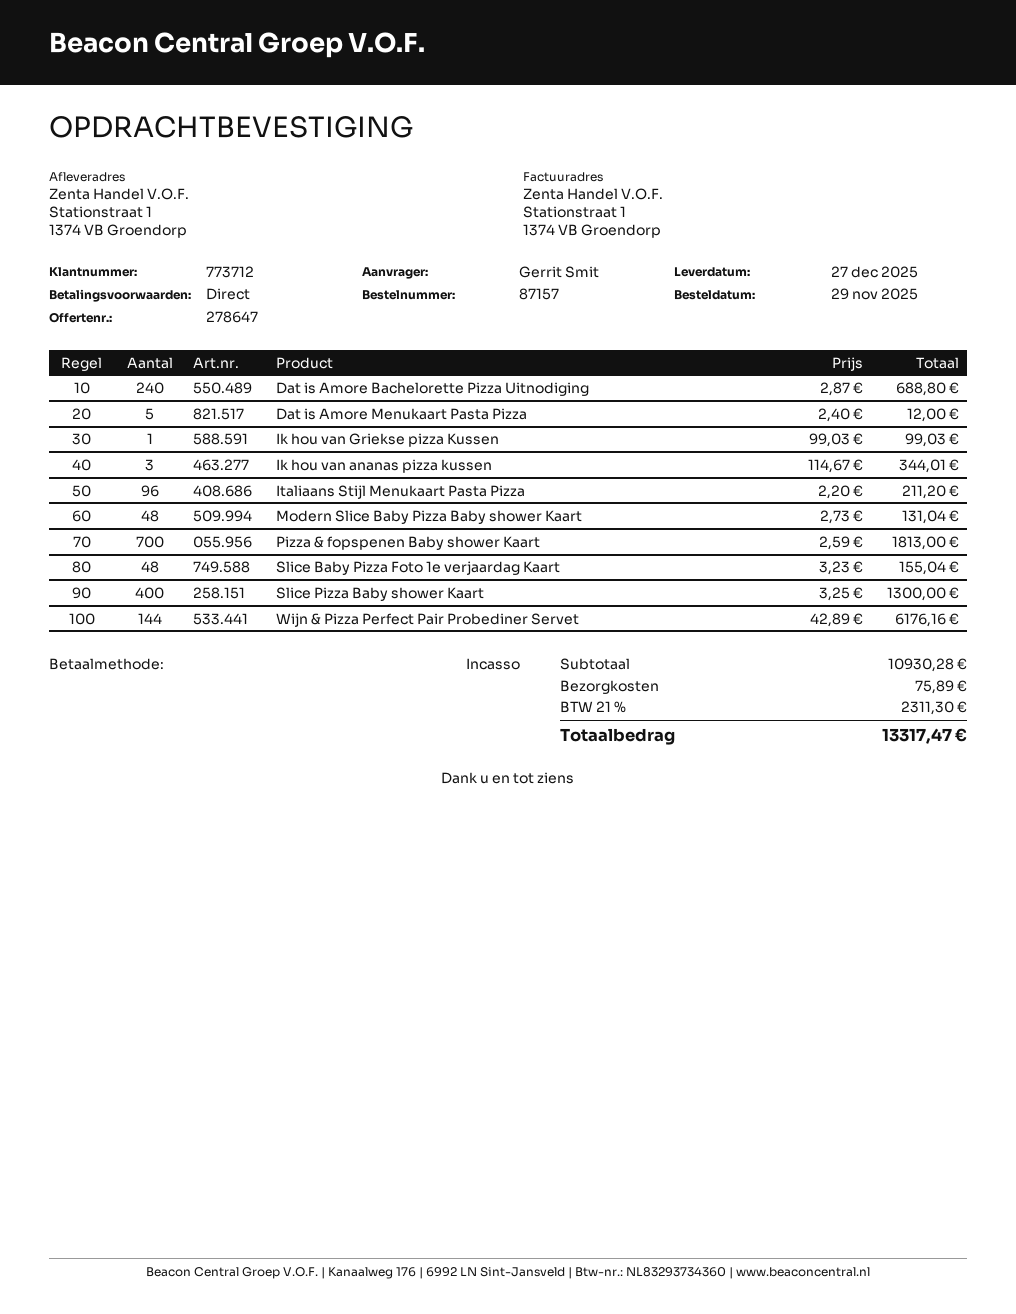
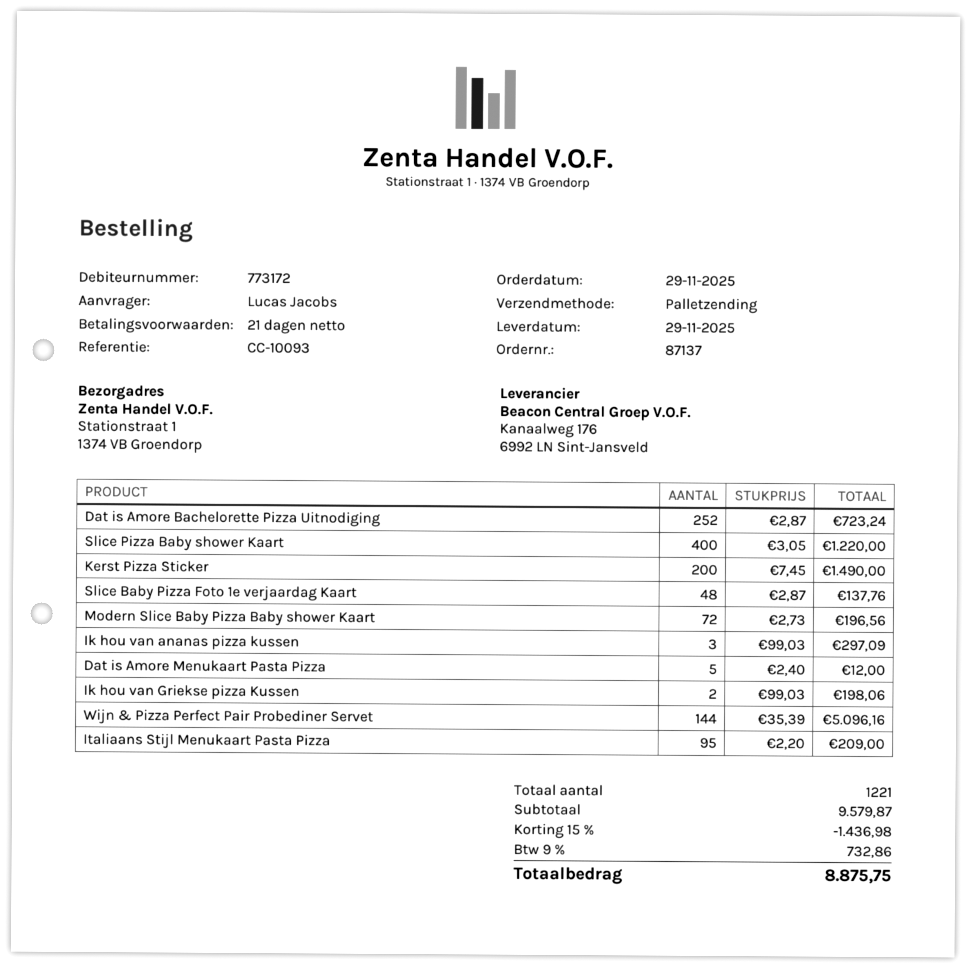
order number: 87157 -> 87137
delivery date: 2025-12-27 -> 2025-11-29
payment terms: on receipt -> 21 days
customer number: 773712 -> 773172
ordered by: Gerrit Smit -> Lucas Jacobs
Dat is Amore Bachelorette Pizza Uitnodiging: 240 x 2.87 = 688.80 -> 252 x 2.87 = 723.24
Ik hou van Griekse pizza Kussen: 1 x 99.03 = 99.03 -> 2 x 99.03 = 198.06
Ik hou van ananas pizza kussen: 3 x 114.67 = 344.01 -> 3 x 99.03 = 297.09
Italiaans Stijl Menukaart Pasta Pizza: 96 x 2.20 = 211.20 -> 95 x 2.20 = 209.00
Modern Slice Baby Pizza Baby shower Kaart: 48 x 2.73 = 131.04 -> 72 x 2.73 = 196.56
Pizza & fopspenen Baby shower Kaart: 700 x 2.59 = 1813.00 -> none
Slice Baby Pizza Foto 1e verjaardag Kaart: 48 x 3.23 = 155.04 -> 48 x 2.87 = 137.76
Slice Pizza Baby shower Kaart: 400 x 3.25 = 1300.00 -> 400 x 3.05 = 1220.00
Wijn & Pizza Perfect Pair Probediner Servet: 144 x 42.89 = 6176.16 -> 144 x 35.39 = 5096.16
Kerst Pizza Sticker: none -> 200 x 7.45 = 1490.00
subtotal: 10930.28 -> 9579.87
discount: none -> 15% = 1436.98
shipping: 75.89 -> none
tax: 21% = 2311.30 -> 9% = 732.86
total: 13317.47 -> 8875.75

